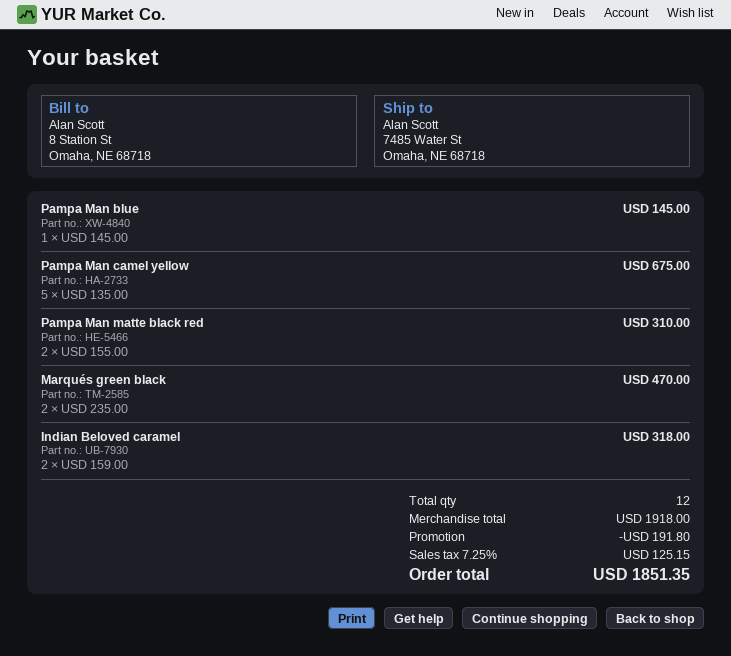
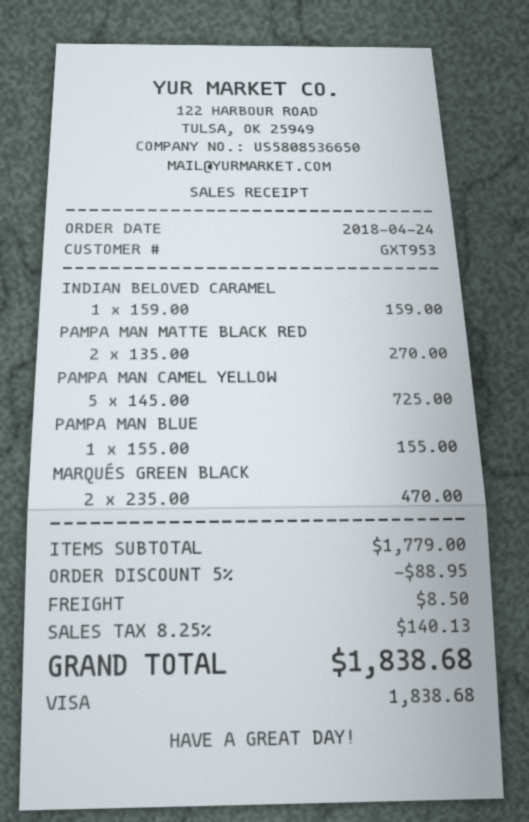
Pampa Man blue: 1 x 145.00 = 145.00 -> 1 x 155.00 = 155.00
Pampa Man camel yellow: 5 x 135.00 = 675.00 -> 5 x 145.00 = 725.00
Pampa Man matte black red: 2 x 155.00 = 310.00 -> 2 x 135.00 = 270.00
Indian Beloved caramel: 2 x 159.00 = 318.00 -> 1 x 159.00 = 159.00
subtotal: 1918.00 -> 1779.00
discount: 191.80 -> 88.95
shipping: none -> 8.50
tax: 7.25% = 125.15 -> 8.25% = 140.13
total: 1851.35 -> 1838.68

